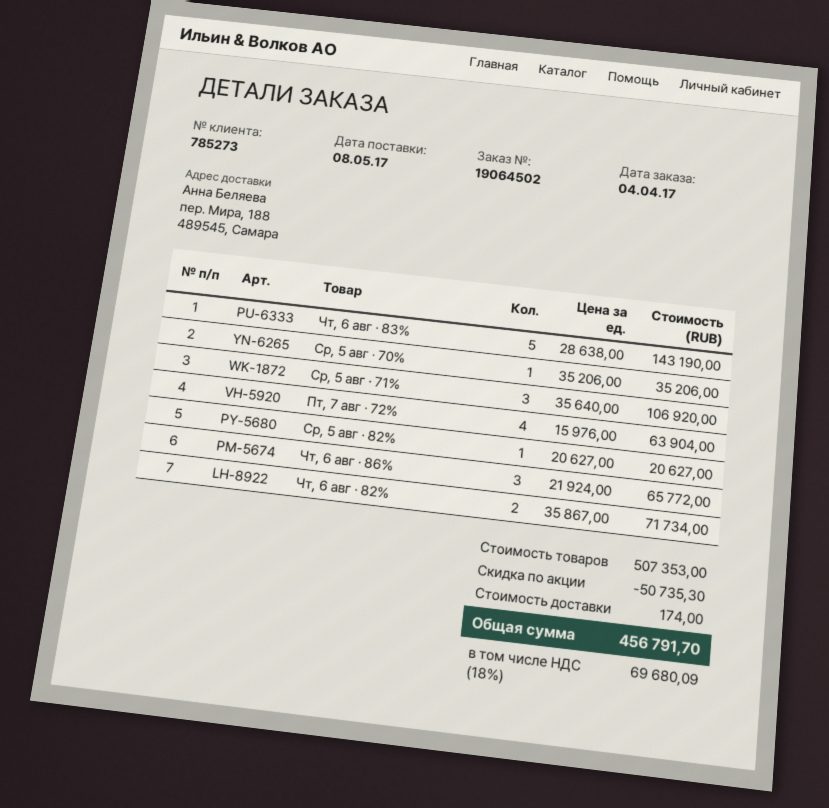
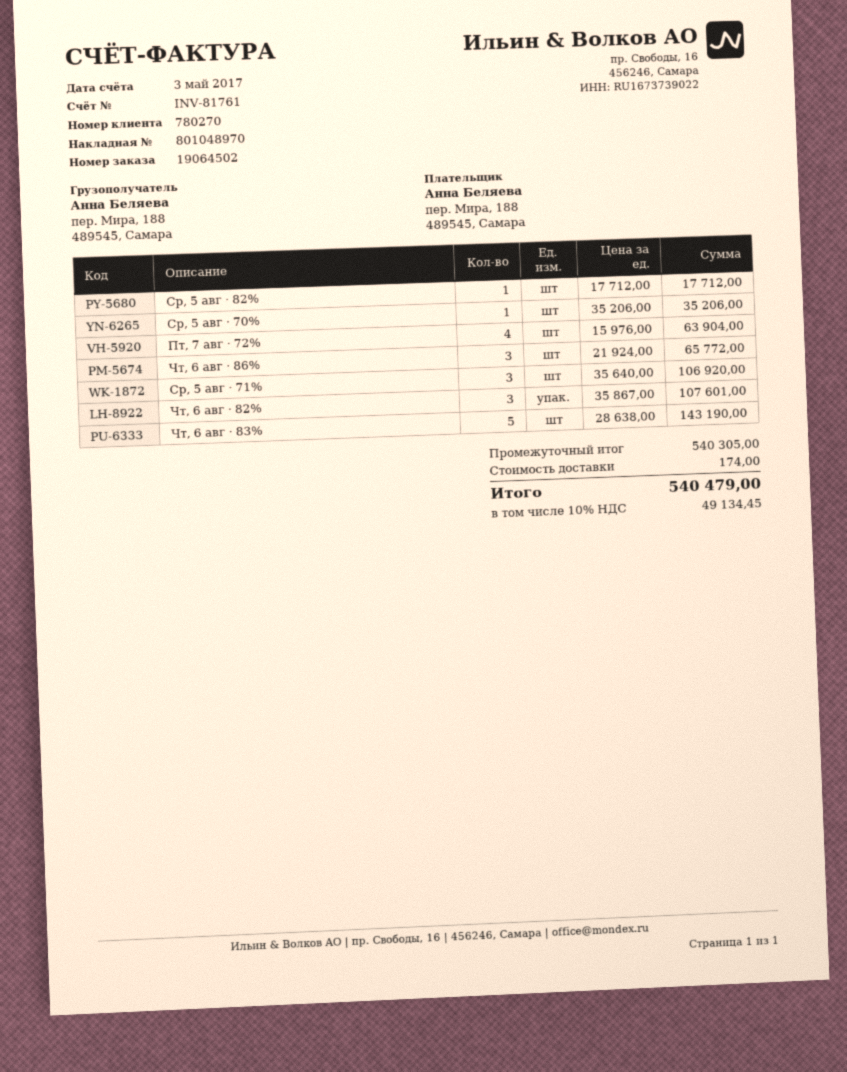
customer number: 785273 -> 780270
Ср, 5 авг · 82%: 1 x 20627.00 = 20627.00 -> 1 x 17712.00 = 17712.00
Чт, 6 авг · 82%: 2 x 35867.00 = 71734.00 -> 3 x 35867.00 = 107601.00
subtotal: 507353.00 -> 540305.00
discount: 50735.30 -> none
tax: 18% = 69680.09 -> 10% = 49134.45
total: 456791.70 -> 540479.00

